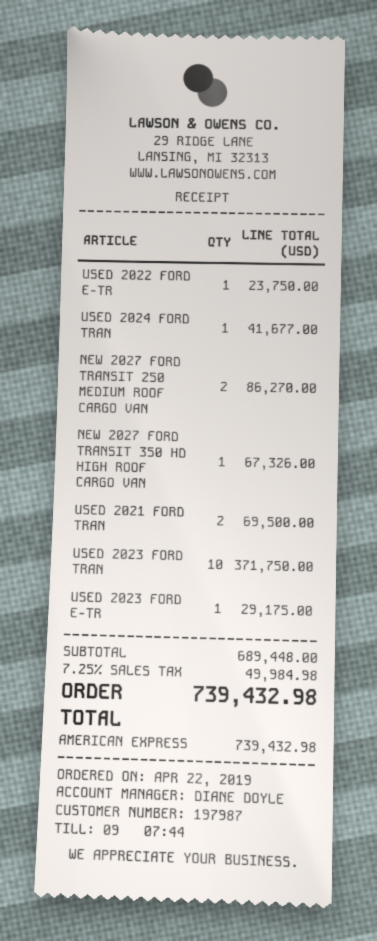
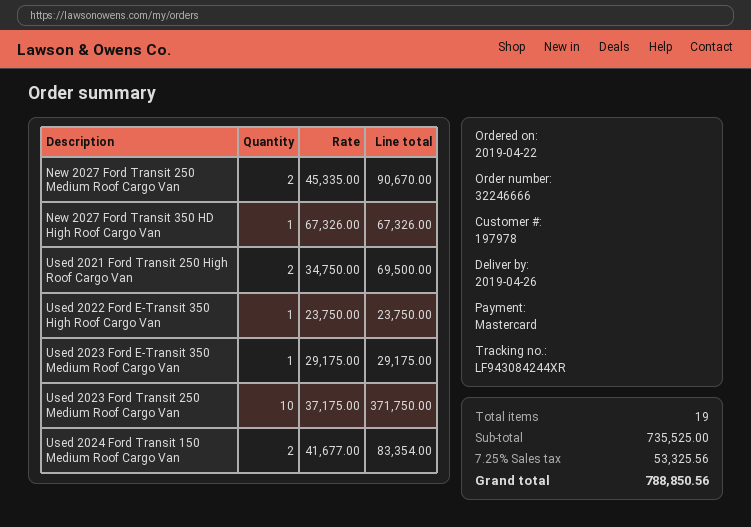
customer number: 197987 -> 197978
payment method: American Express -> Mastercard
USED 2024 FORD TRAN: 1 for 41677.00 -> 2 for 83354.00
NEW 2027 FORD TRANSIT 250 MEDIUM ROOF CARGO VAN: 2 for 86270.00 -> 2 for 90670.00
subtotal: 689448.00 -> 735525.00
tax: 7.25% = 49984.98 -> 7.25% = 53325.56
total: 739432.98 -> 788850.56

